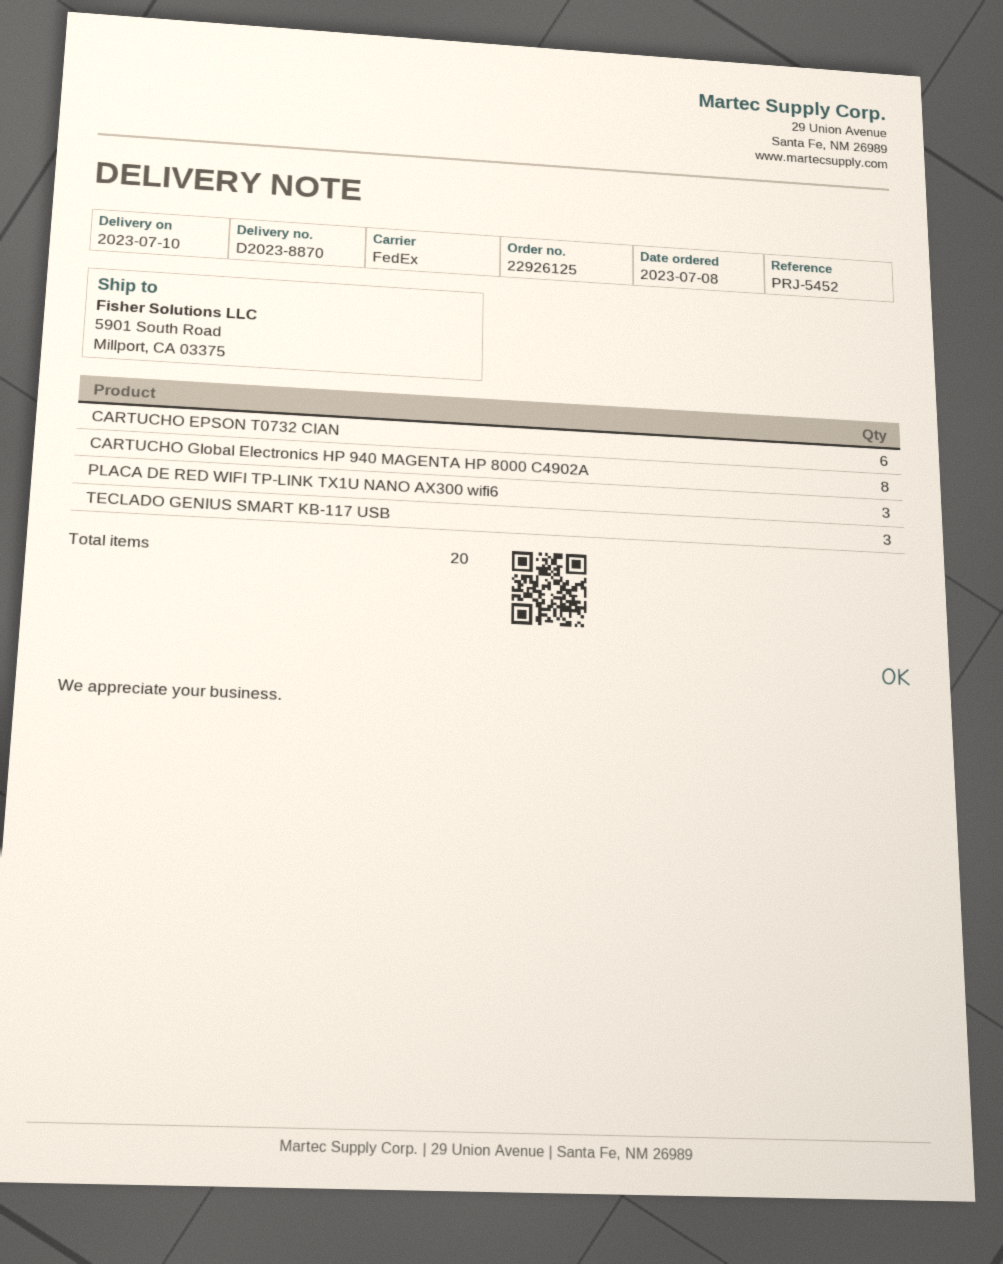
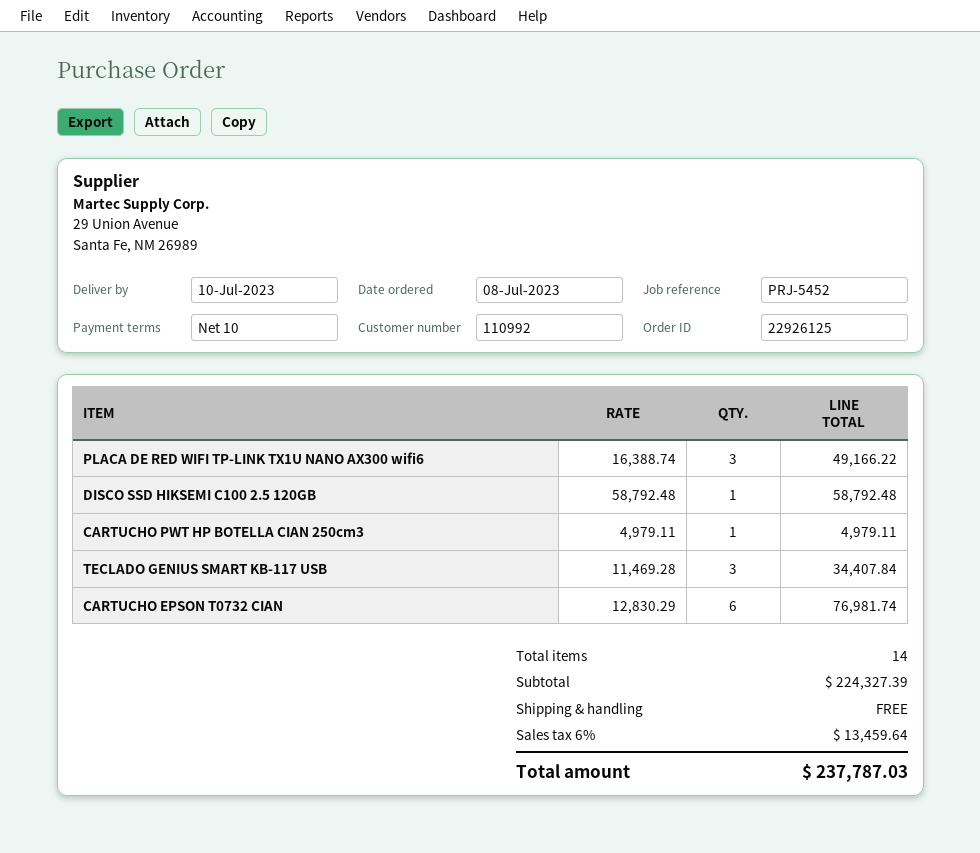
CARTUCHO Global Electronics HP 940 MAGENTA HP 8000 C4902A: 8 -> none
DISCO SSD HIKSEMI C100 2.5 120GB: none -> 1
CARTUCHO PWT HP BOTELLA CIAN 250cm3: none -> 1
total quantity: 20 -> 14

